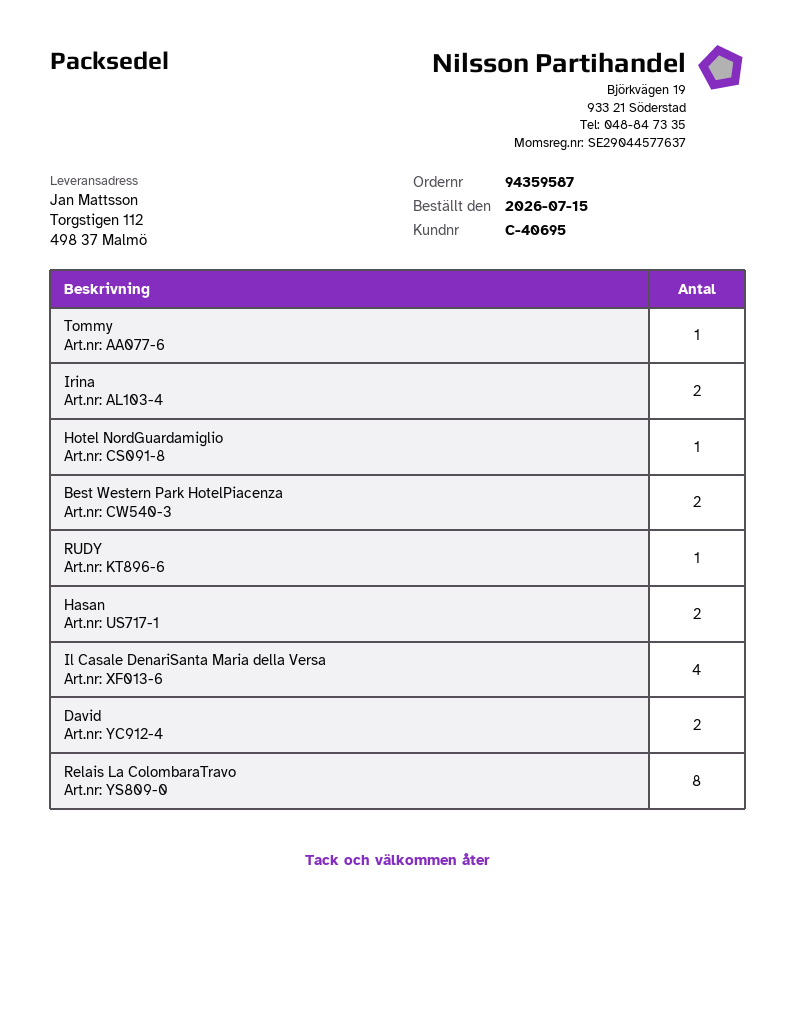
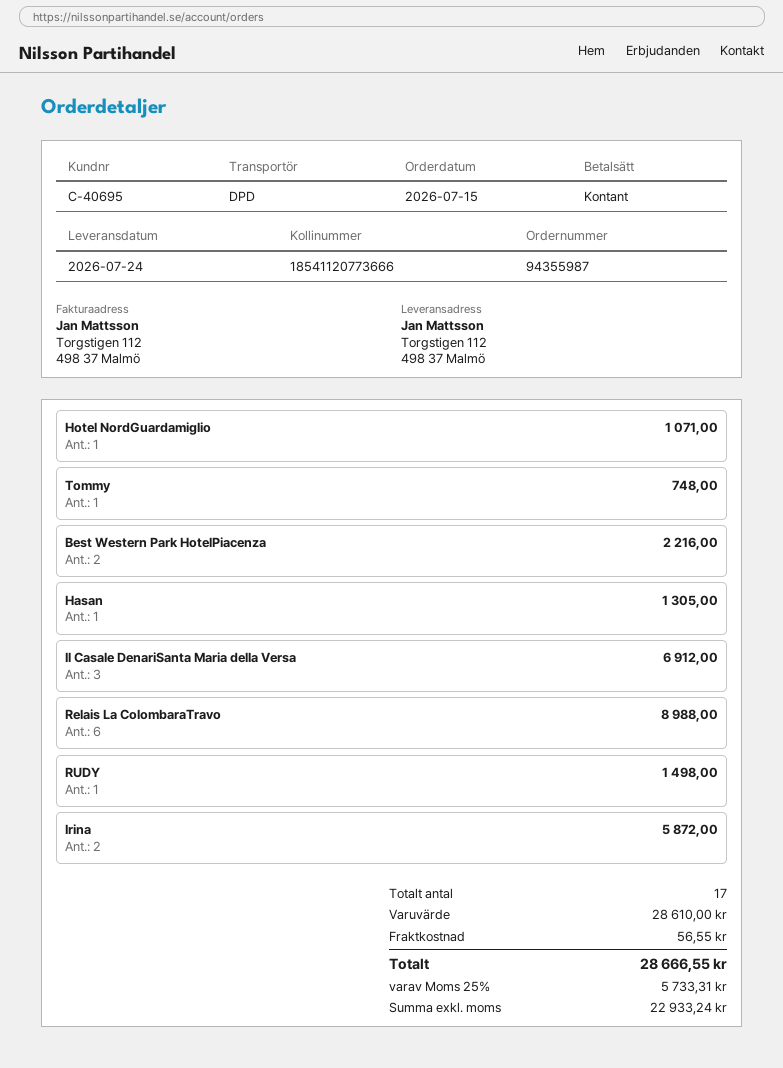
order number: 94359587 -> 94355987
Hasan: 2 -> 1
Il Casale DenariSanta Maria della Versa: 4 -> 3
David: 2 -> none
Relais La ColombaraTravo: 8 -> 6

